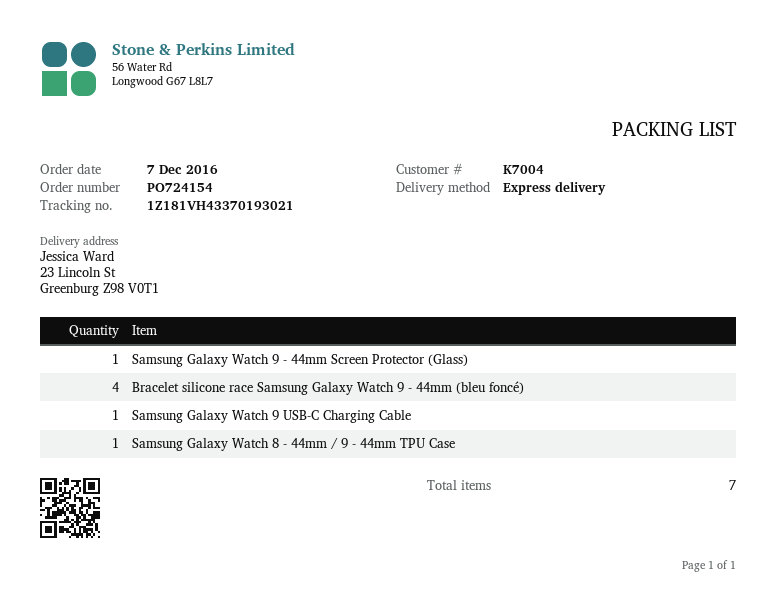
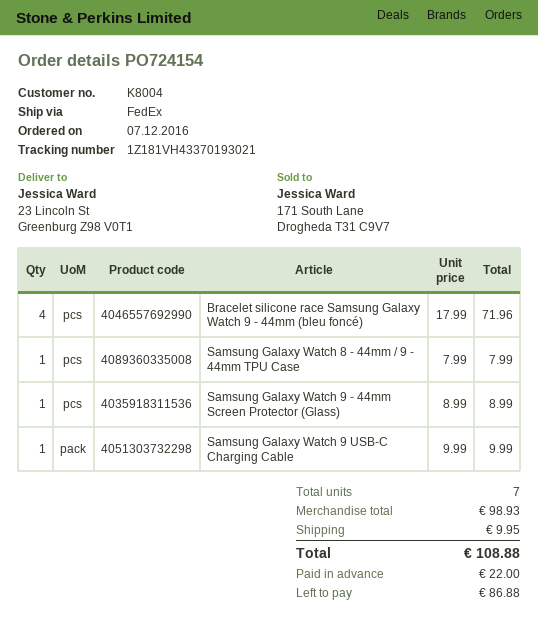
customer number: K7004 -> K8004
shipping method: express -> FedEx

